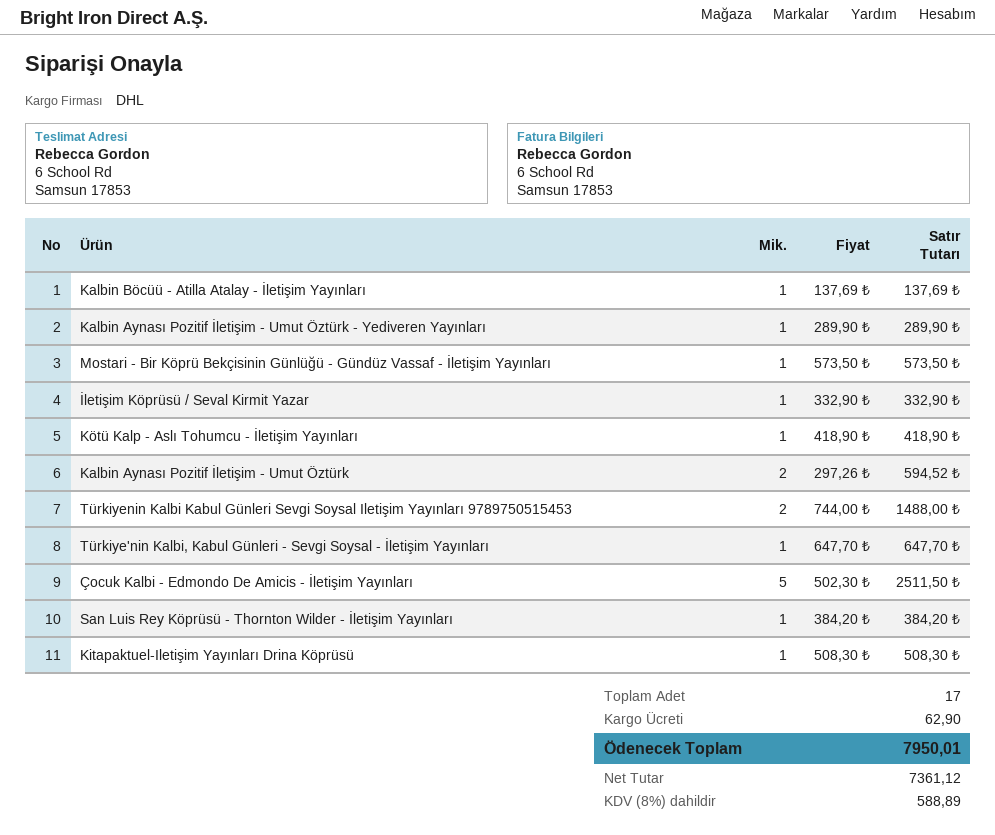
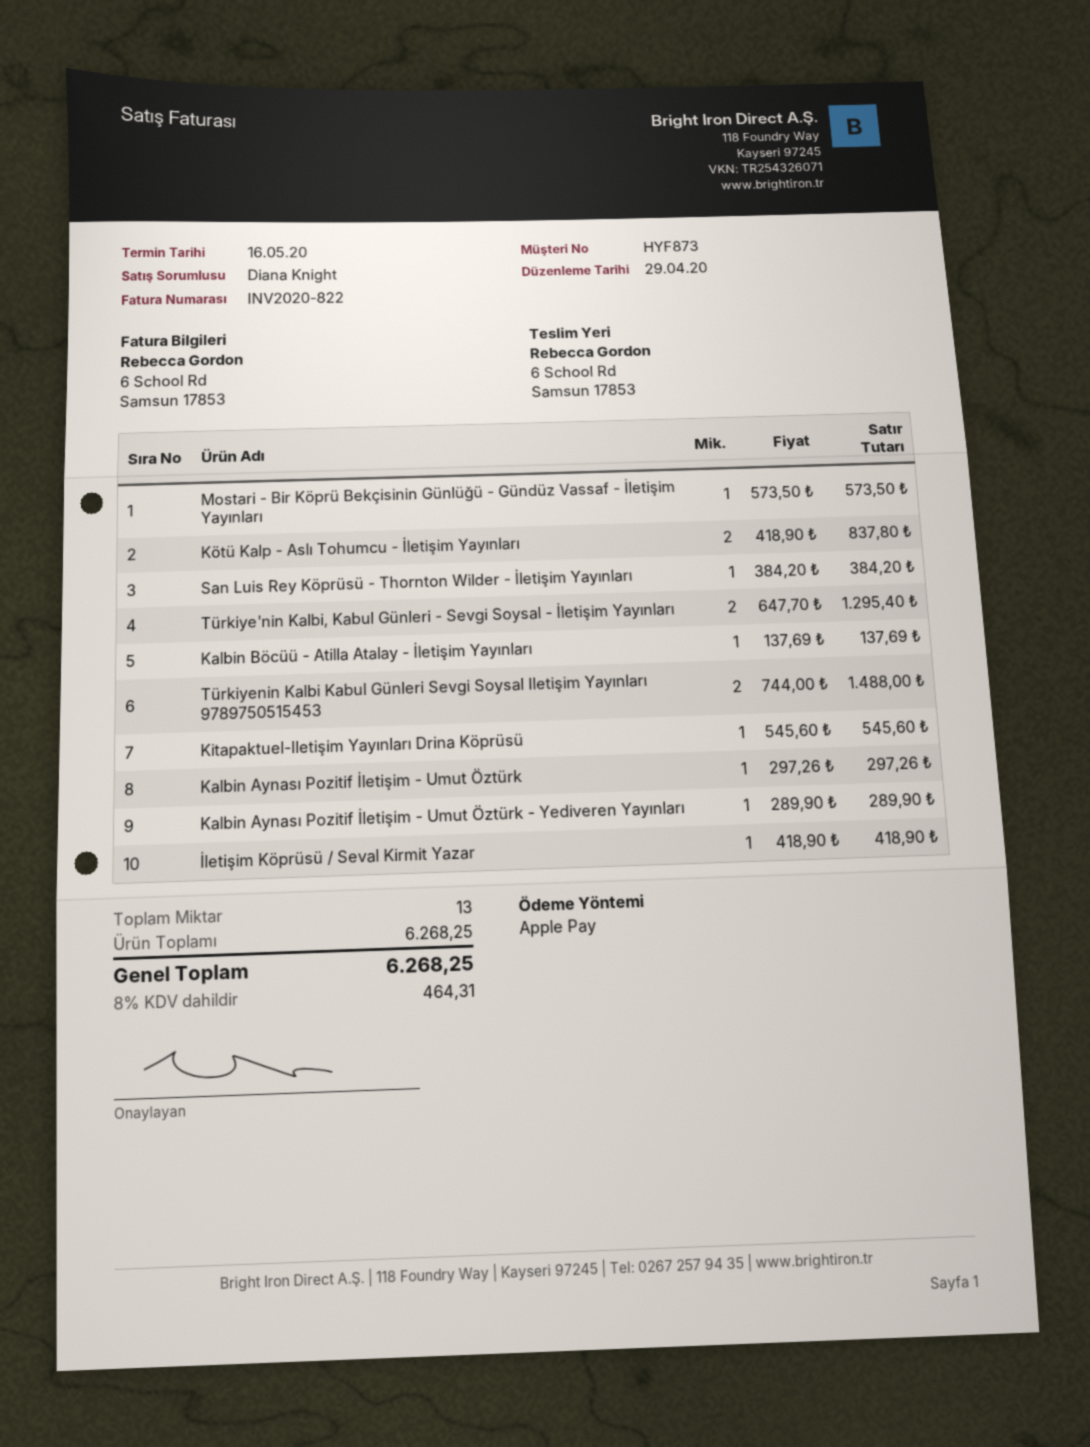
İletişim Köprüsü / Seval Kirmit Yazar: 1 x 332.90 = 332.90 -> 1 x 418.90 = 418.90
Kötü Kalp - Aslı Tohumcu - İletişim Yayınları: 1 x 418.90 = 418.90 -> 2 x 418.90 = 837.80
Kalbin Aynası Pozitif İletişim - Umut Öztürk: 2 x 297.26 = 594.52 -> 1 x 297.26 = 297.26
Türkiye'nin Kalbi, Kabul Günleri - Sevgi Soysal - İletişim Yayınları: 1 x 647.70 = 647.70 -> 2 x 647.70 = 1295.40
Çocuk Kalbi - Edmondo De Amicis - İletişim Yayınları: 5 x 502.30 = 2511.50 -> none
Kitapaktuel-Iletişim Yayınları Drina Köprüsü: 1 x 508.30 = 508.30 -> 1 x 545.60 = 545.60
total quantity: 17 -> 13
shipping: 62.90 -> none
tax: 8% = 588.89 -> 8% = 464.31
total: 7950.01 -> 6268.25

